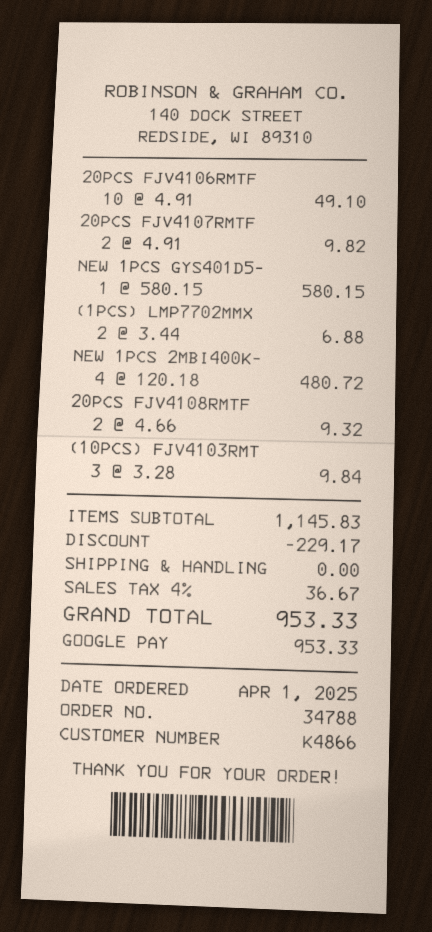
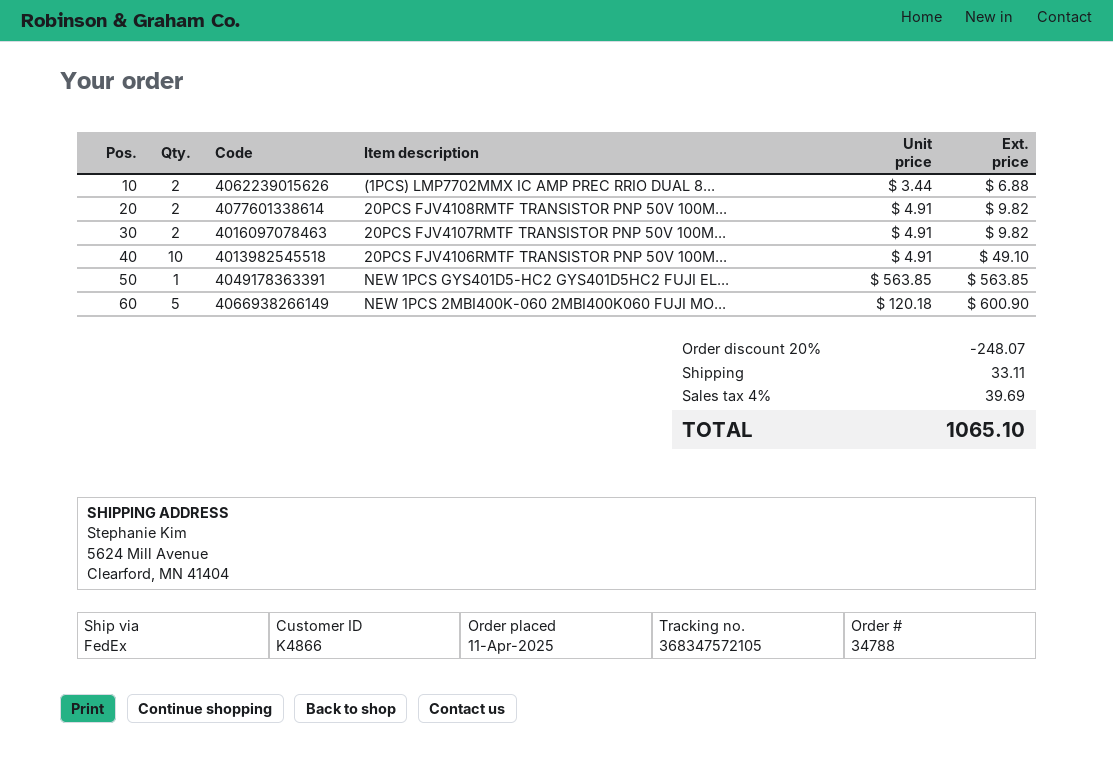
order date: 2025-04-01 -> 2025-04-11
NEW 1PCS GYS401D5-: 1 x 580.15 = 580.15 -> 1 x 563.85 = 563.85
NEW 1PCS 2MBI400K-: 4 x 120.18 = 480.72 -> 5 x 120.18 = 600.90
20PCS FJV4108RMTF: 2 x 4.66 = 9.32 -> 2 x 4.91 = 9.82
(10PCS) FJV4103RMT: 3 x 3.28 = 9.84 -> none
discount: 229.17 -> 248.07
shipping: 0.00 -> 33.11
tax: 4% = 36.67 -> 4% = 39.69
total: 953.33 -> 1065.10

